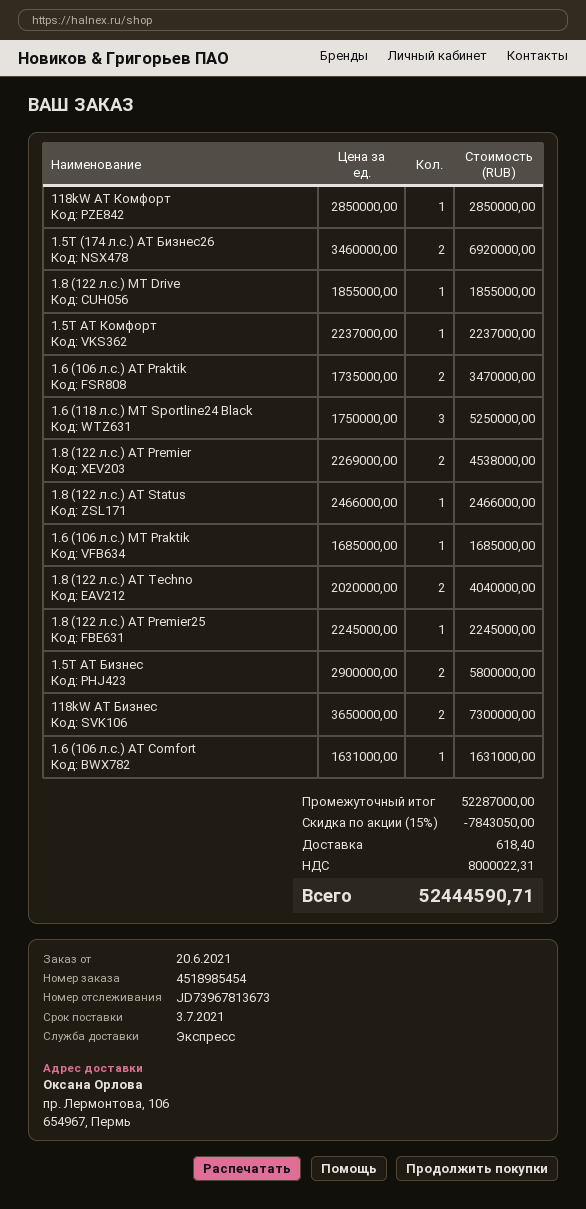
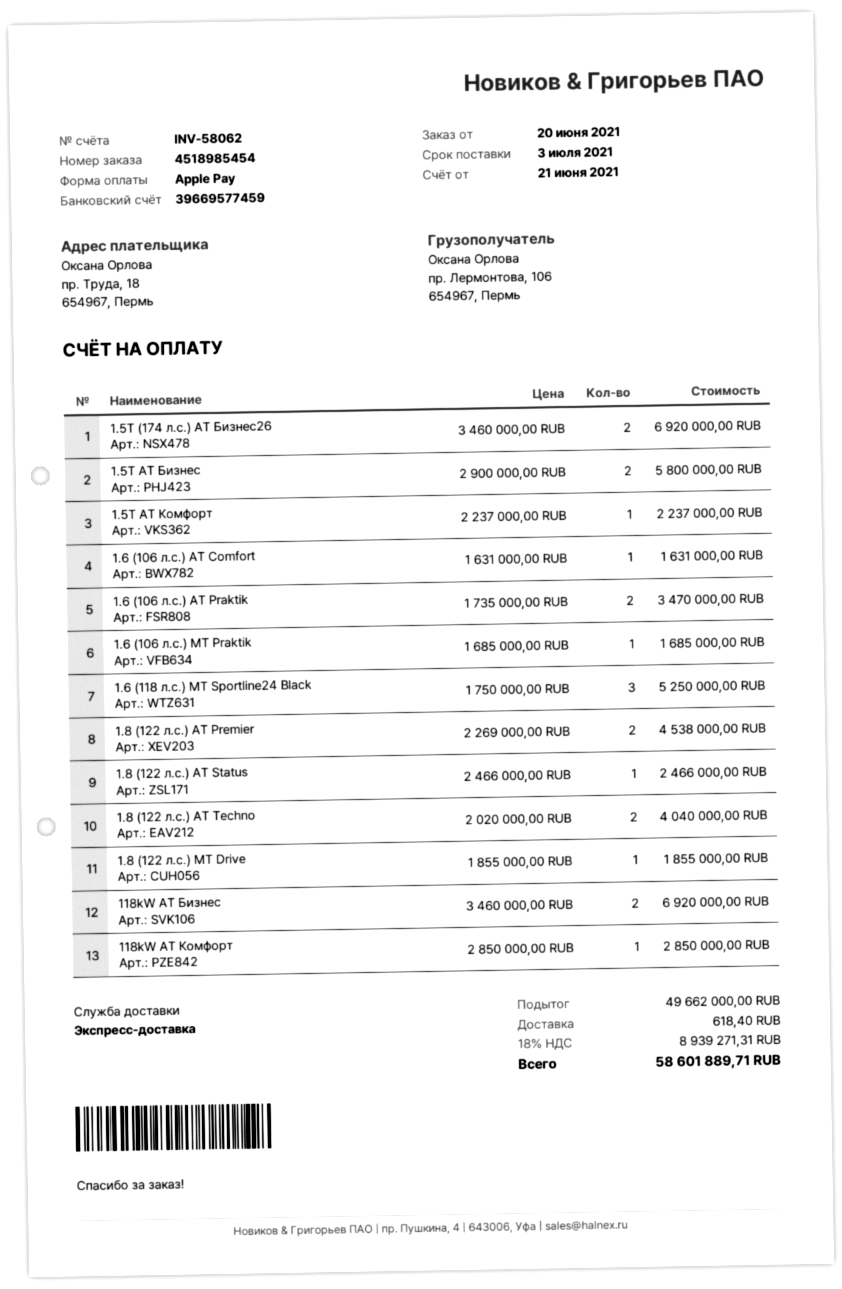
1.8 (122 л.с.) AT Premier25: 1 x 2245000.00 = 2245000.00 -> none
118kW AT Бизнес: 2 x 3650000.00 = 7300000.00 -> 2 x 3460000.00 = 6920000.00
subtotal: 52287000.00 -> 49662000.00
discount: 15% = 7843050.00 -> none
tax: 8000022.31 -> 8939271.31
total: 52444590.71 -> 58601889.71

